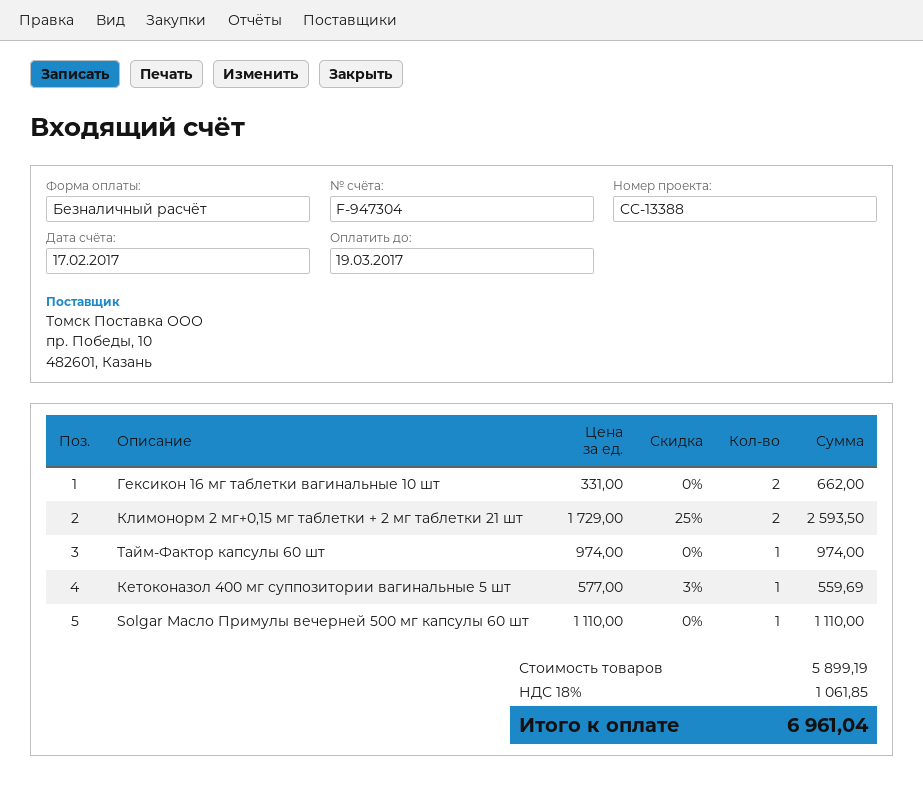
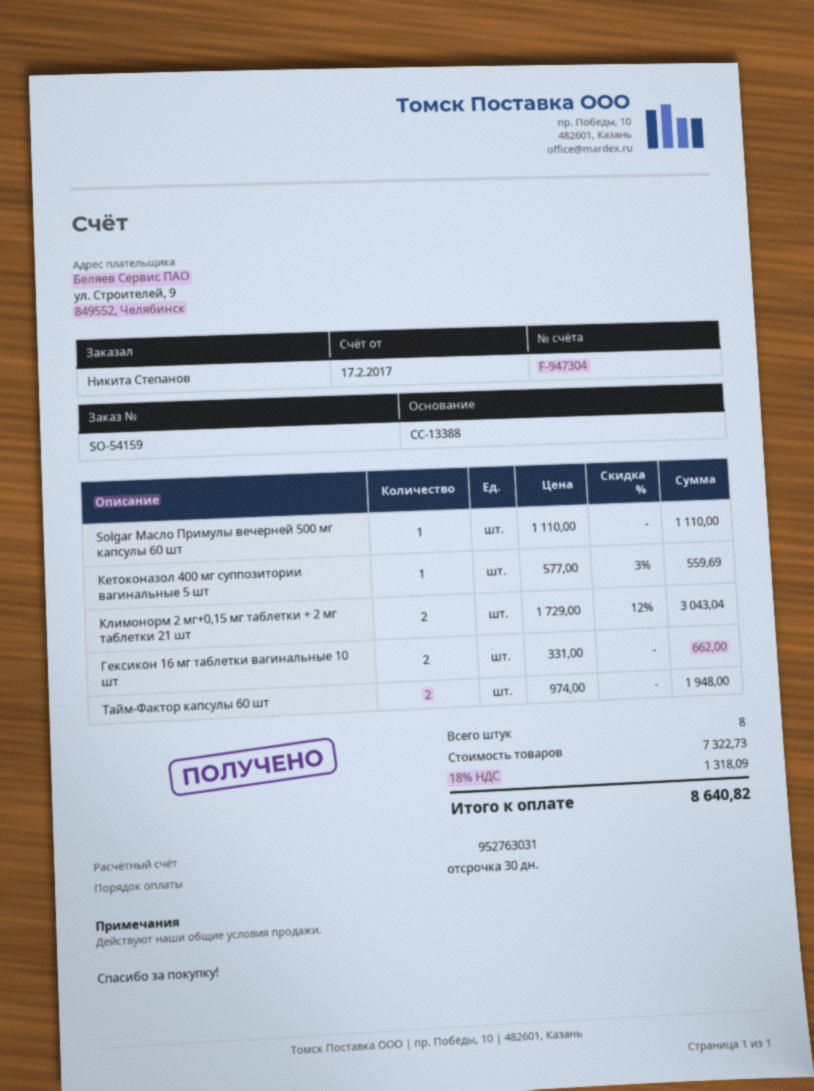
Климонорм 2 мг+0,15 мг таблетки + 2 мг таблетки 21 шт: 2 x 1729.00 - 25% = 2593.50 -> 2 x 1729.00 - 12% = 3043.04
Тайм-Фактор капсулы 60 шт: 1 x 974.00 = 974.00 -> 2 x 974.00 = 1948.00
subtotal: 5899.19 -> 7322.73
tax: 18% = 1061.85 -> 18% = 1318.09
total: 6961.04 -> 8640.82

